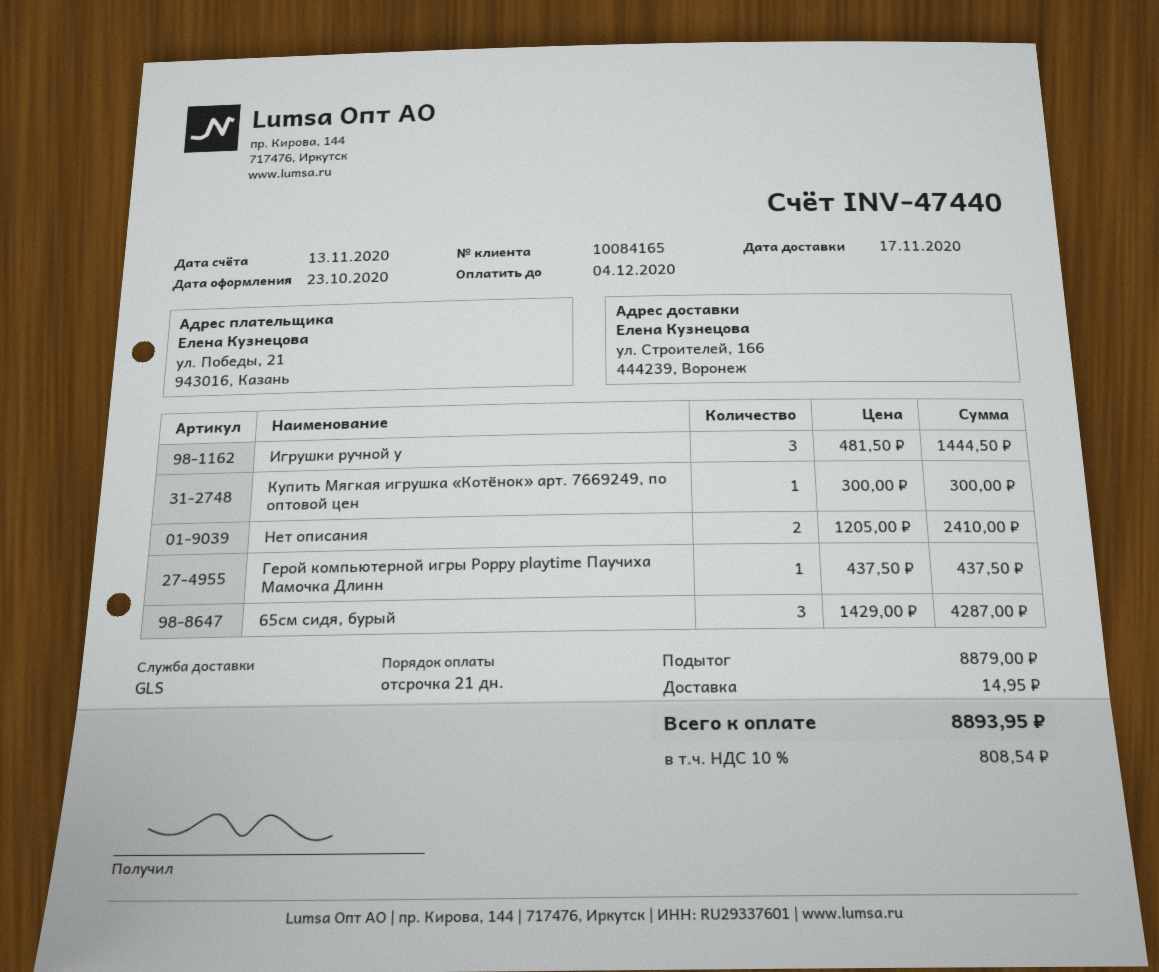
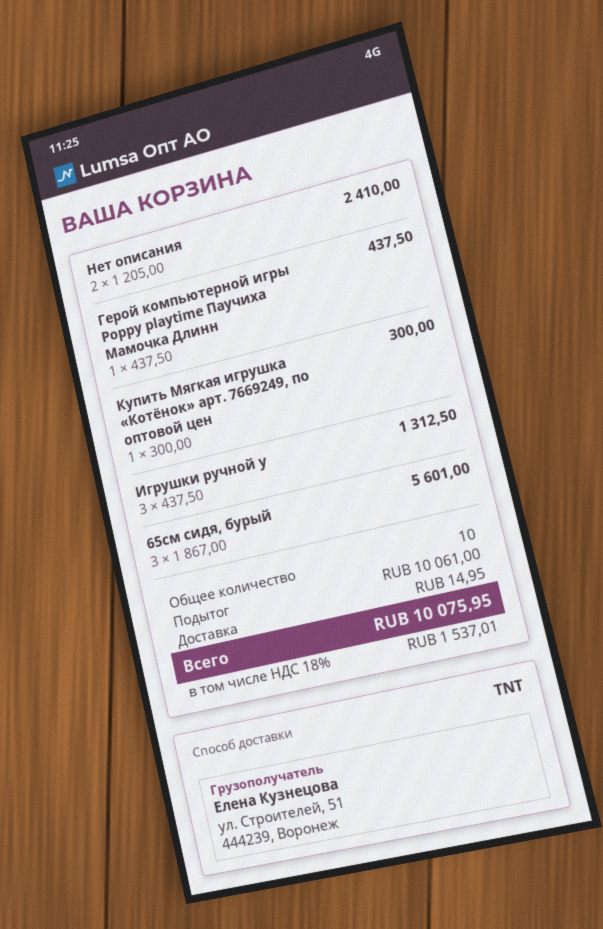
shipping method: GLS -> TNT
ship to: ул. Строителей, 166, 444239, Воронеж -> ул. Строителей, 51, 444239, Воронеж
Игрушки ручной у: 3 x 481.50 = 1444.50 -> 3 x 437.50 = 1312.50
65см сидя, бурый: 3 x 1429.00 = 4287.00 -> 3 x 1867.00 = 5601.00
subtotal: 8879.00 -> 10061.00
tax: 10% = 808.54 -> 18% = 1537.01
total: 8893.95 -> 10075.95

